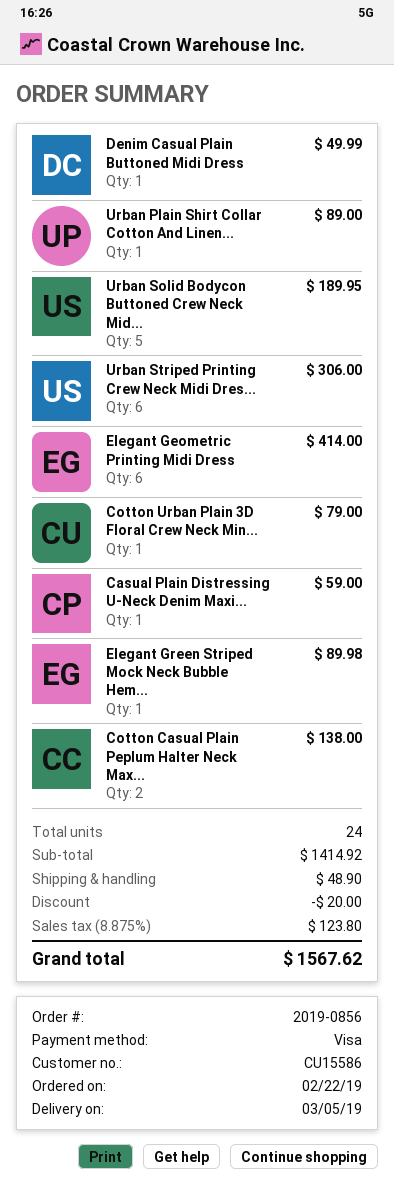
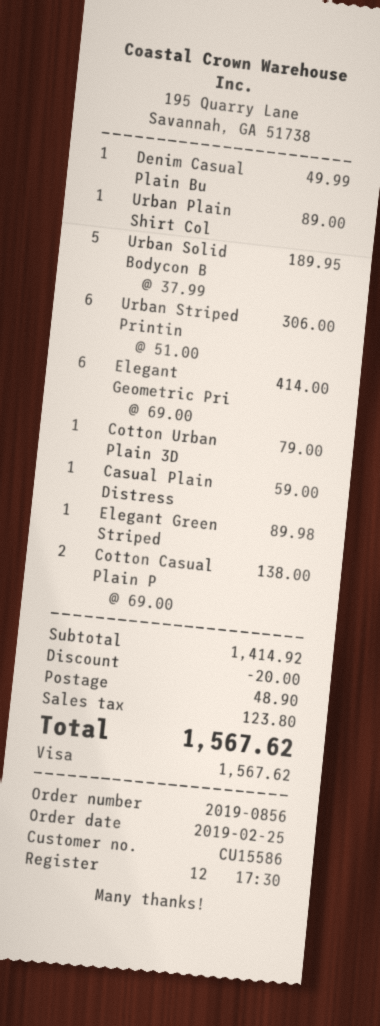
order date: 2019-02-22 -> 2019-02-25

